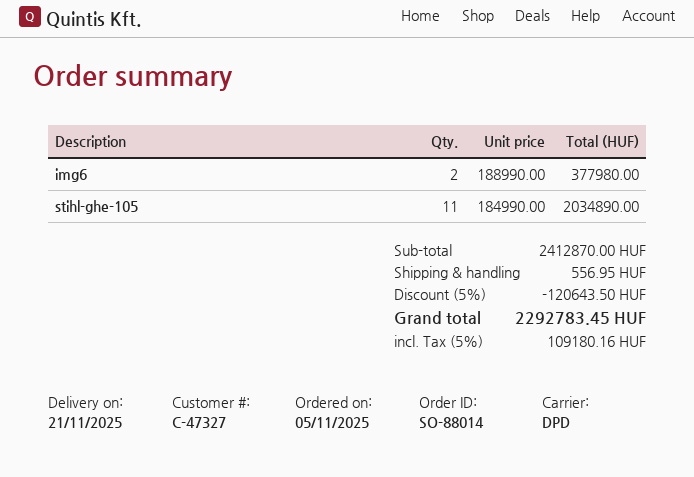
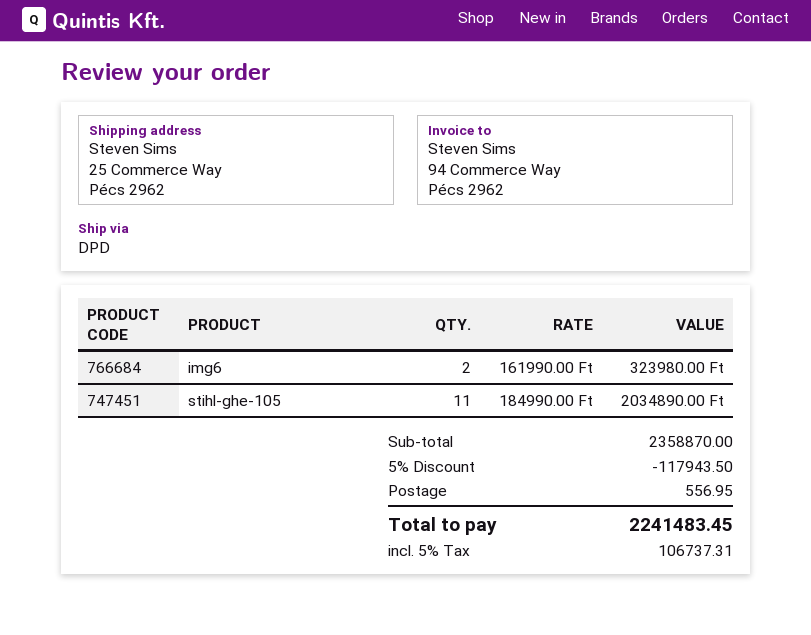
img6: 2 x 188990.00 = 377980.00 -> 2 x 161990.00 = 323980.00
subtotal: 2412870.00 -> 2358870.00
discount: 5% = 120643.50 -> 5% = 117943.50
tax: 5% = 109180.16 -> 5% = 106737.31
total: 2292783.45 -> 2241483.45

